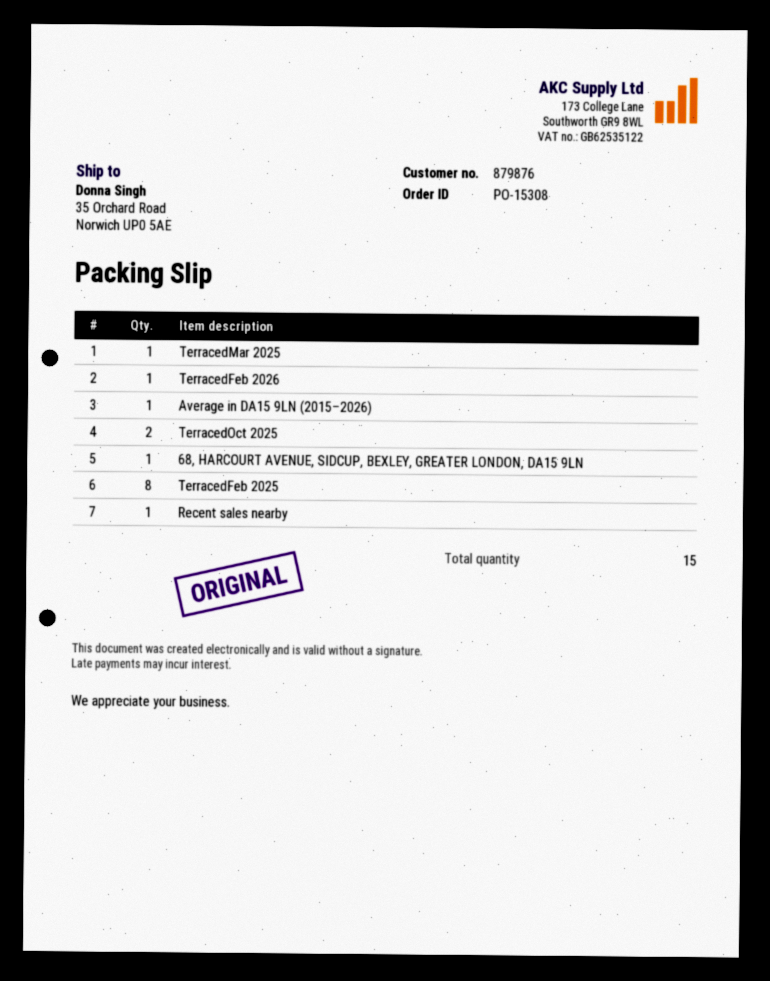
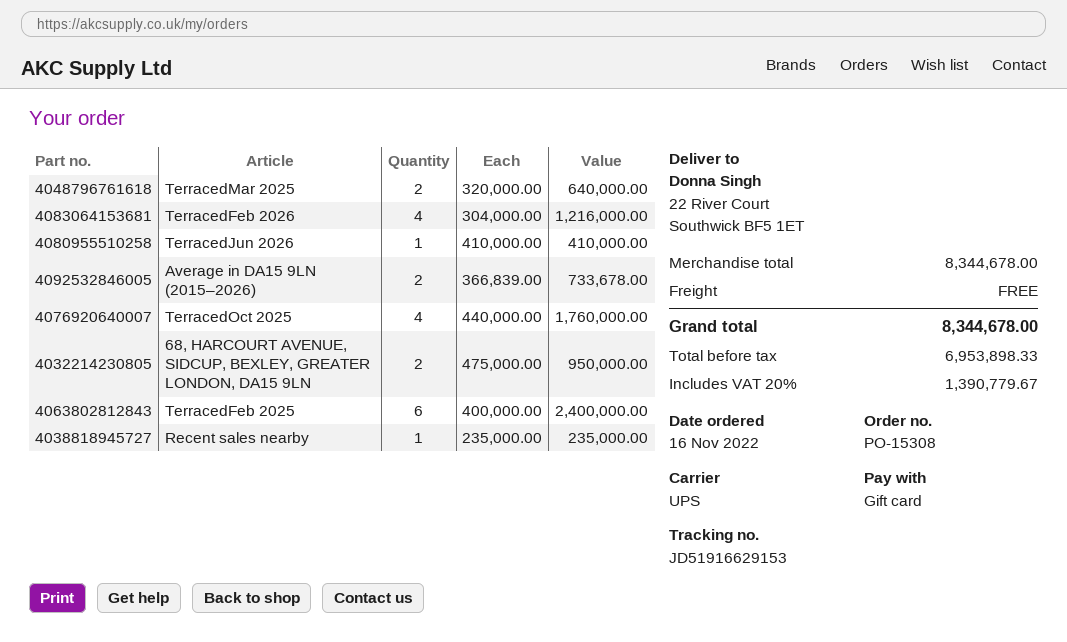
ship to: 35 Orchard Road, Norwich UP0 5AE -> 22 River Court, Southwick BF5 1ET
TerracedMar 2025: 1 -> 2
TerracedFeb 2026: 1 -> 4
Average in DA15 9LN (2015–2026): 1 -> 2
TerracedOct 2025: 2 -> 4
68, HARCOURT AVENUE, SIDCUP, BEXLEY, GREATER LONDON, DA15 9LN: 1 -> 2
TerracedFeb 2025: 8 -> 6
TerracedJun 2026: none -> 1

